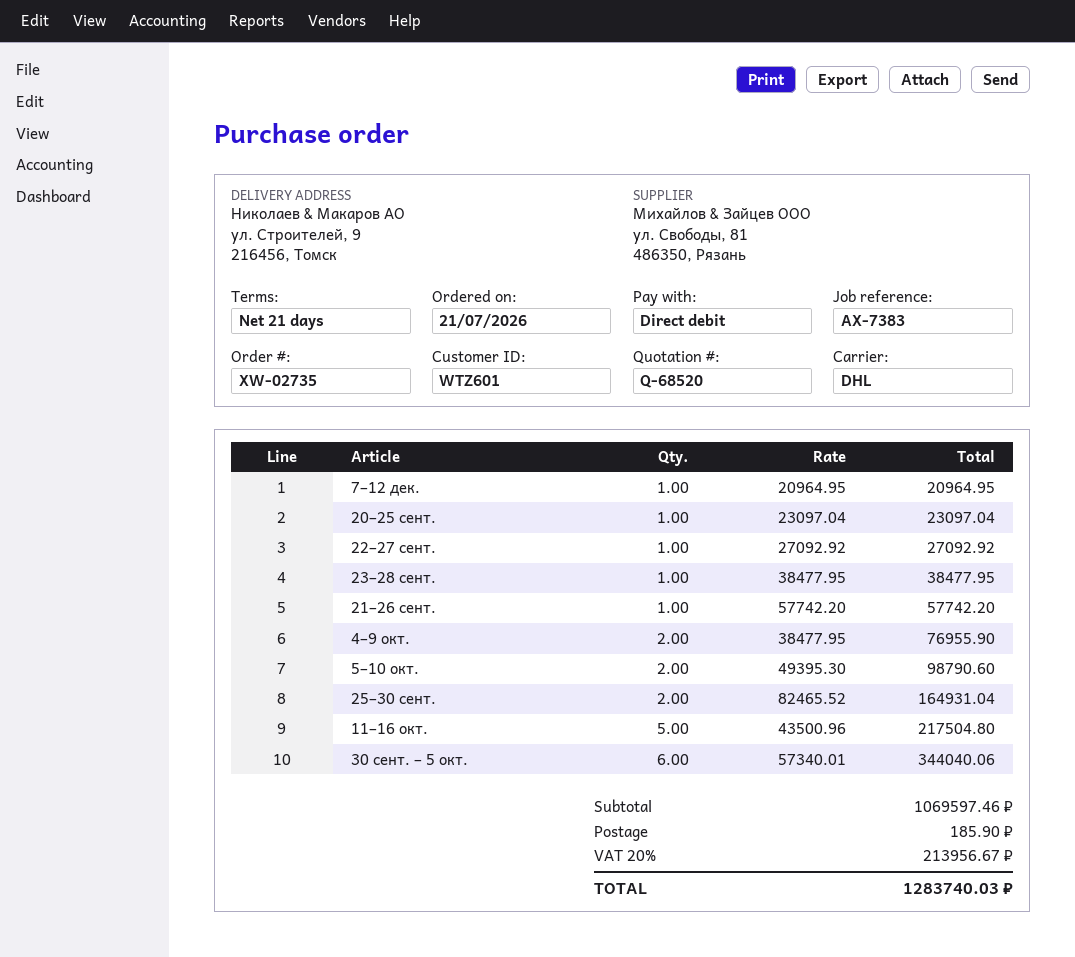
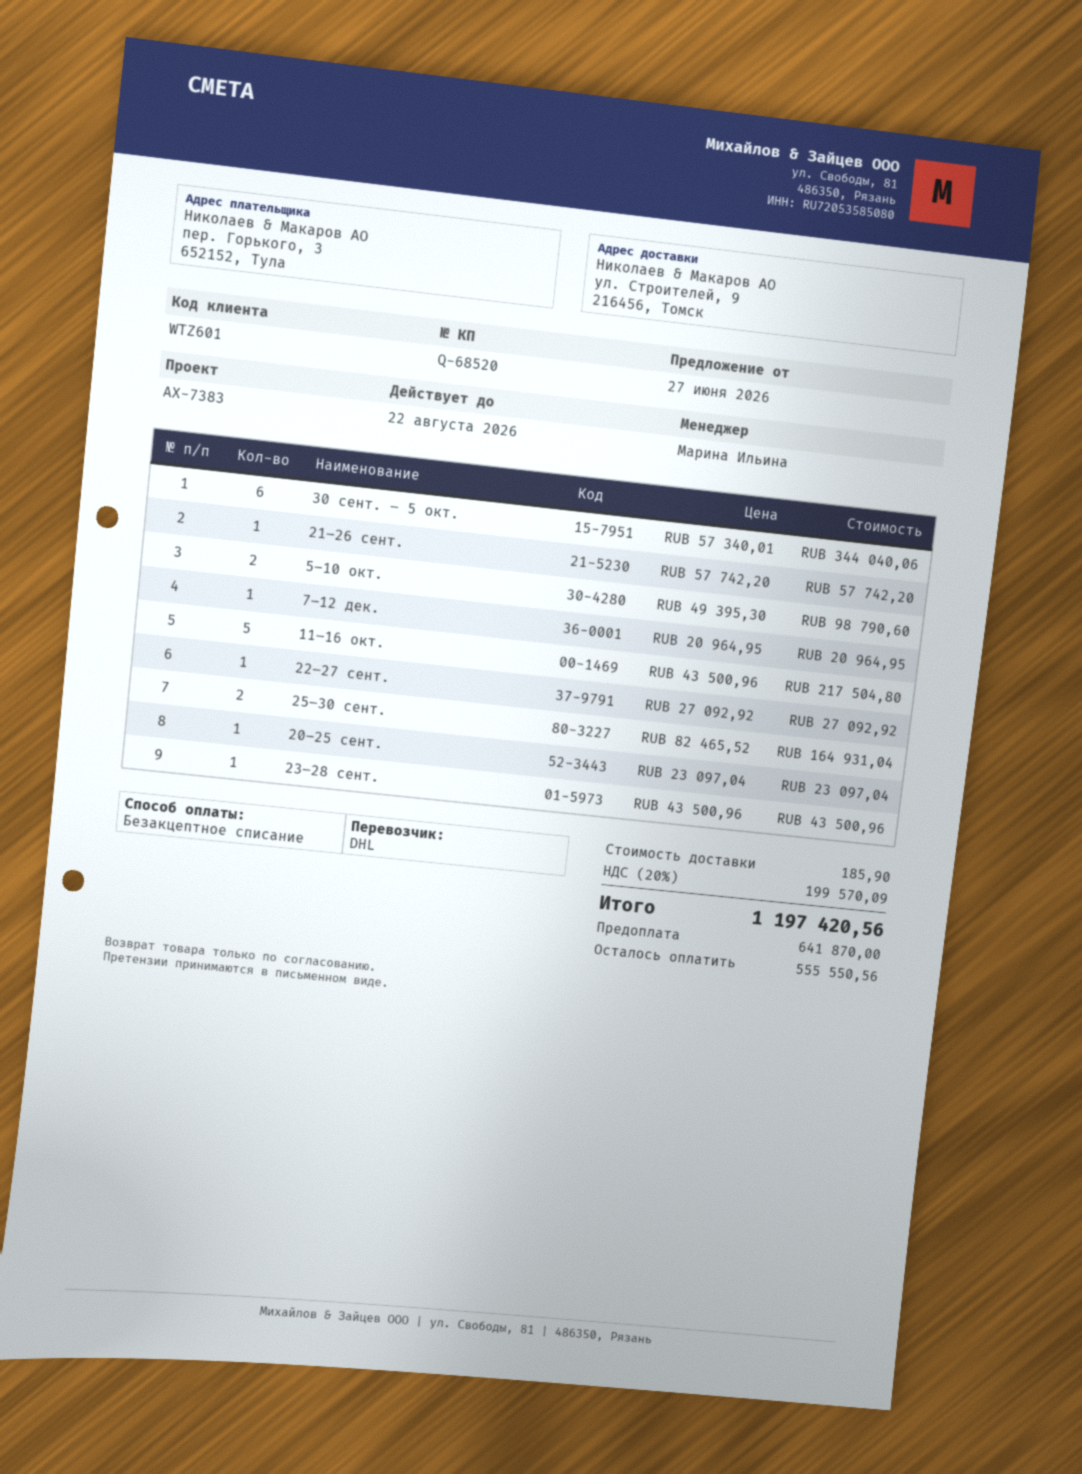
23–28 сент.: 1 x 38477.95 = 38477.95 -> 1 x 43500.96 = 43500.96
4–9 окт.: 2 x 38477.95 = 76955.90 -> none
tax: 20% = 213956.67 -> 20% = 199570.09
total: 1283740.03 -> 1197420.56

